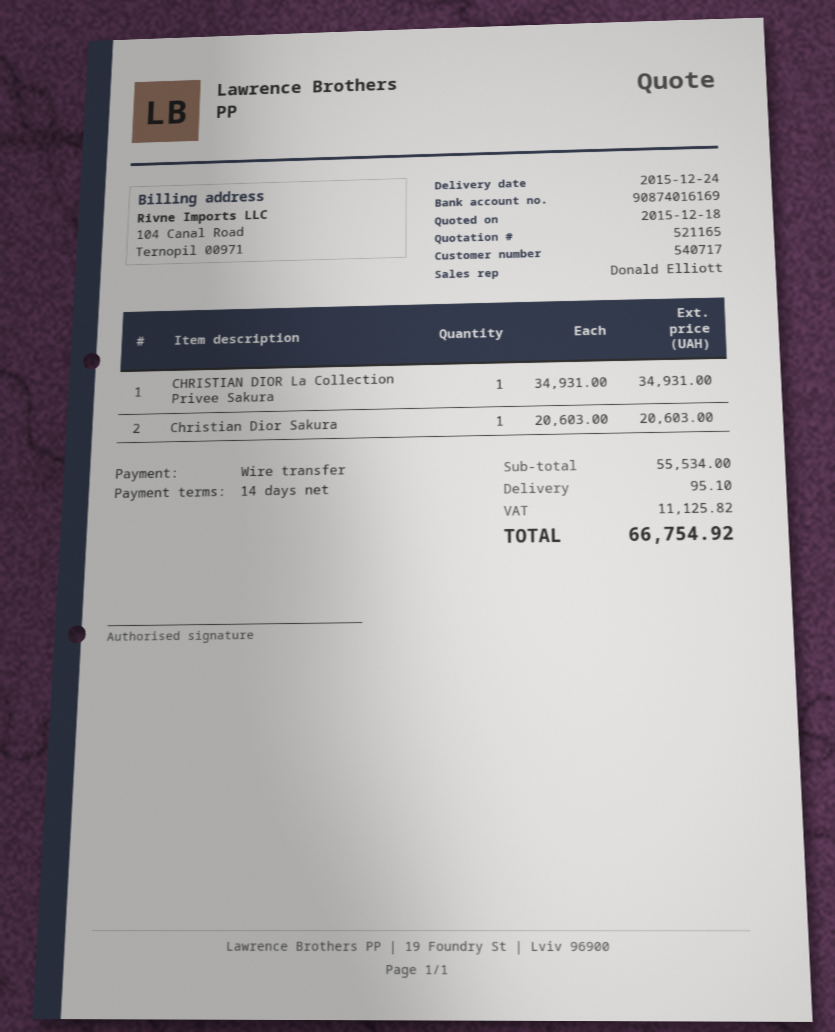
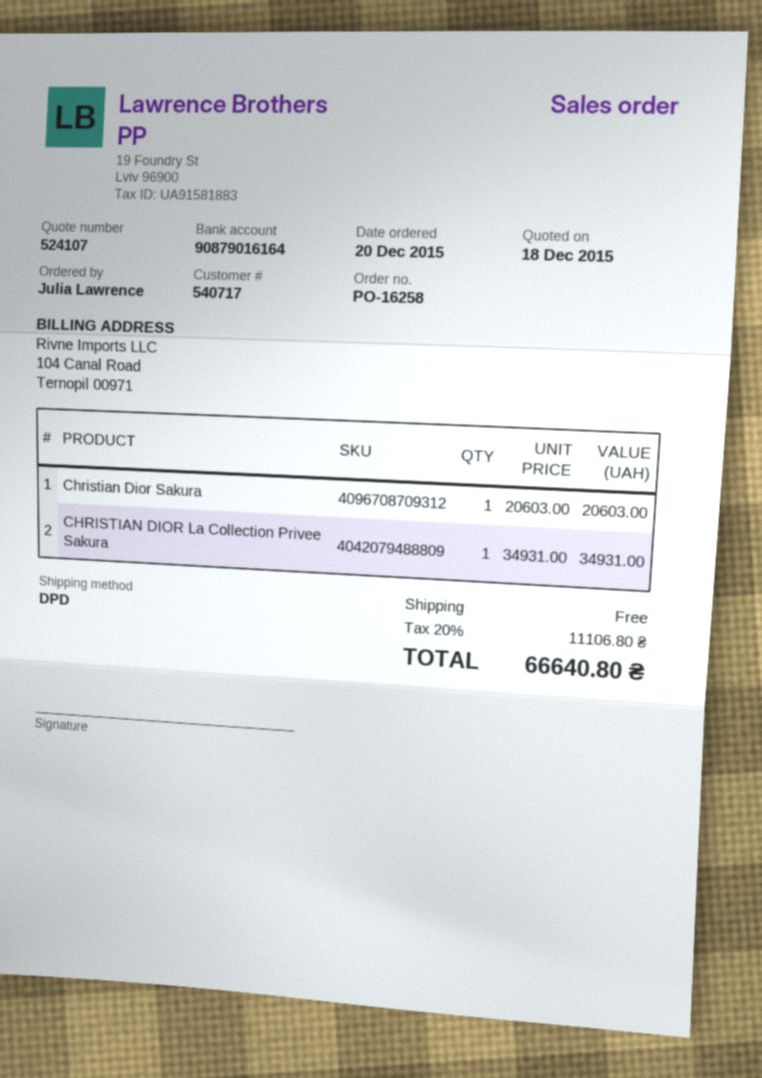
quote number: 521165 -> 524107
bank account: 90874016169 -> 90879016164
shipping: 95.10 -> 0.00
tax: 11125.82 -> 11106.80
total: 66754.92 -> 66640.80

